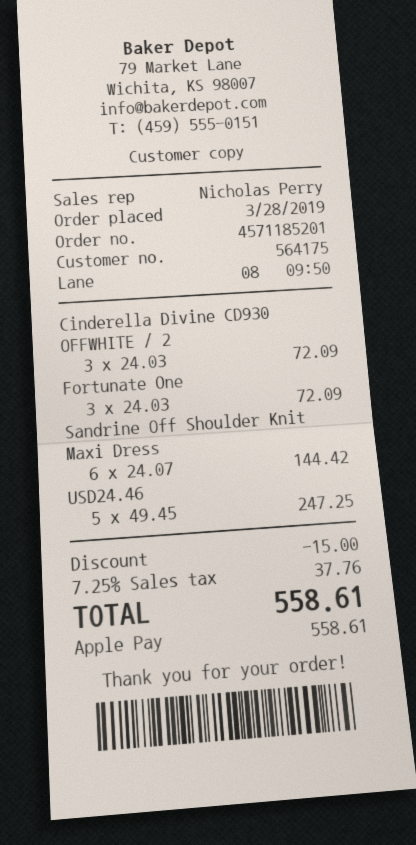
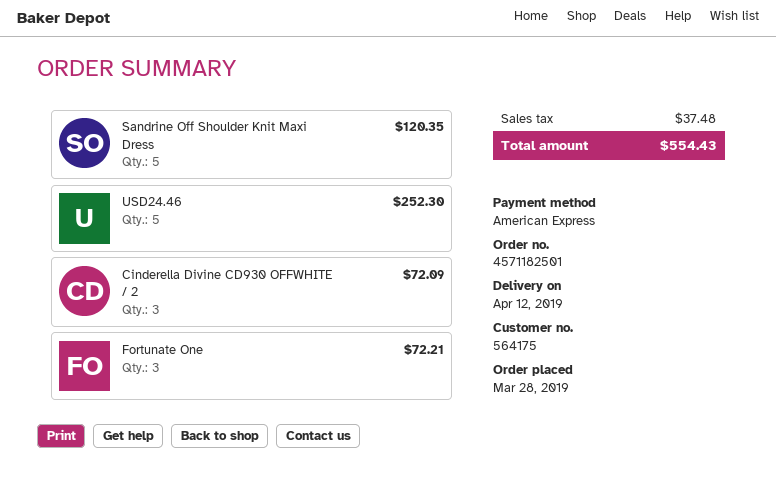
order number: 4571185201 -> 4571182501
payment method: Apple Pay -> American Express
Fortunate One: 3 for 72.09 -> 3 for 72.21
Sandrine Off Shoulder Knit Maxi Dress: 6 for 144.42 -> 5 for 120.35
USD24.46: 5 for 247.25 -> 5 for 252.30
discount: 15.00 -> none
tax: 37.76 -> 37.48
total: 558.61 -> 554.43

